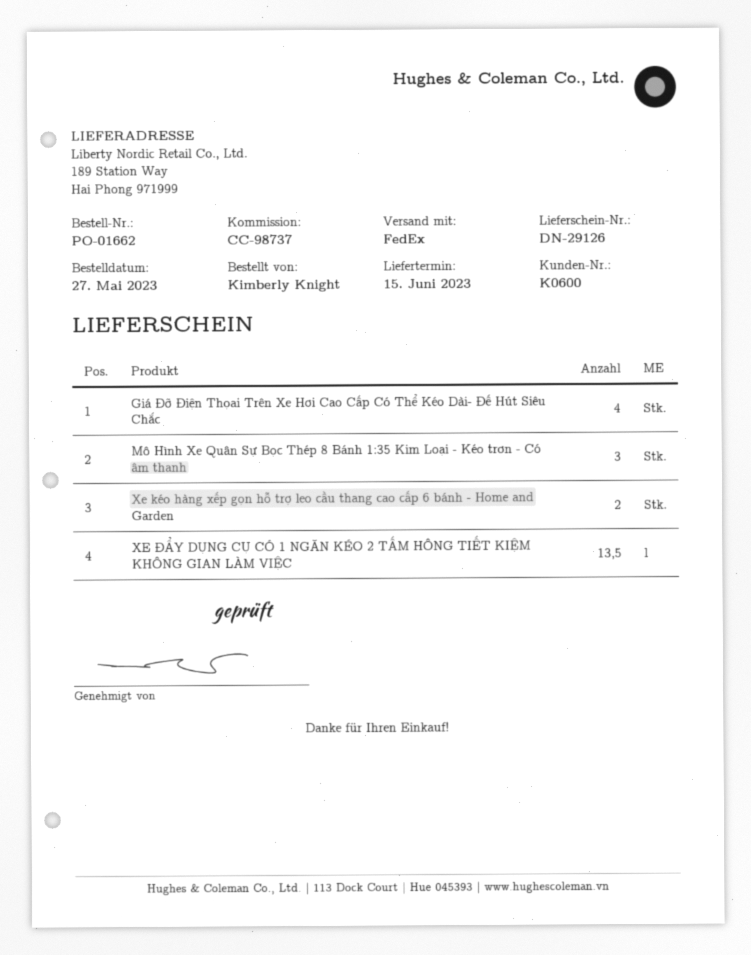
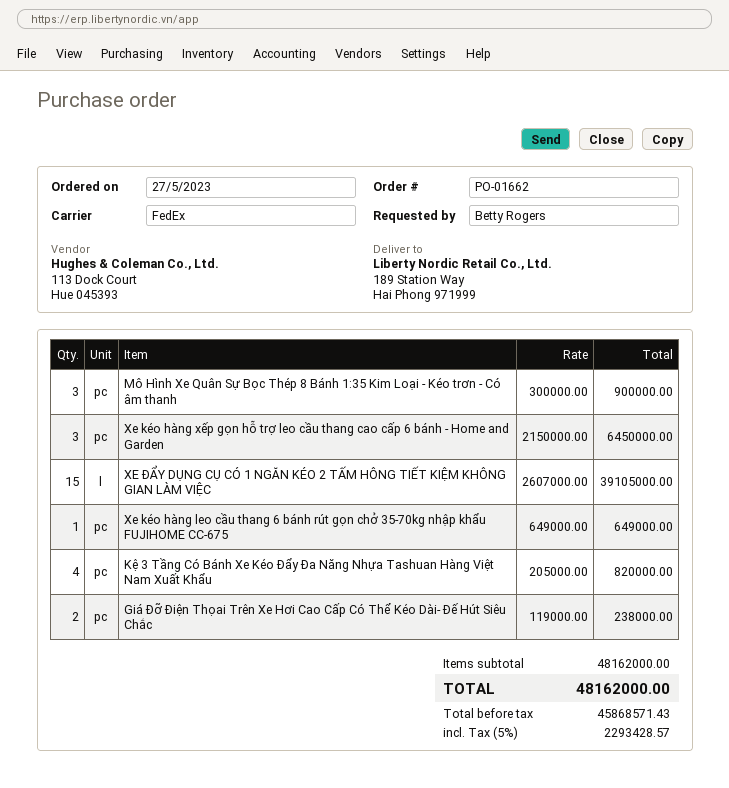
ordered by: Kimberly Knight -> Betty Rogers
Giá Đỡ Điện Thọai Trên Xe Hơi Cao Cấp Có Thể Kéo Dài- Đế Hút Siêu Chắc: 4 -> 2
Xe kéo hàng xếp gọn hỗ trợ leo cầu thang cao cấp 6 bánh - Home and Garden: 2 -> 3
XE ĐẨY DỤNG CỤ CÓ 1 NGĂN KÉO 2 TẤM HÔNG TIẾT KIỆM KHÔNG GIAN LÀM VIỆC: 13.5 -> 15
Xe kéo hàng leo cầu thang 6 bánh rút gọn chở 35-70kg nhập khẩu FUJIHOME CC-675: none -> 1
Kệ 3 Tầng Có Bánh Xe Kéo Đẩy Đa Năng Nhựa Tashuan Hàng Việt Nam Xuất Khẩu: none -> 4

